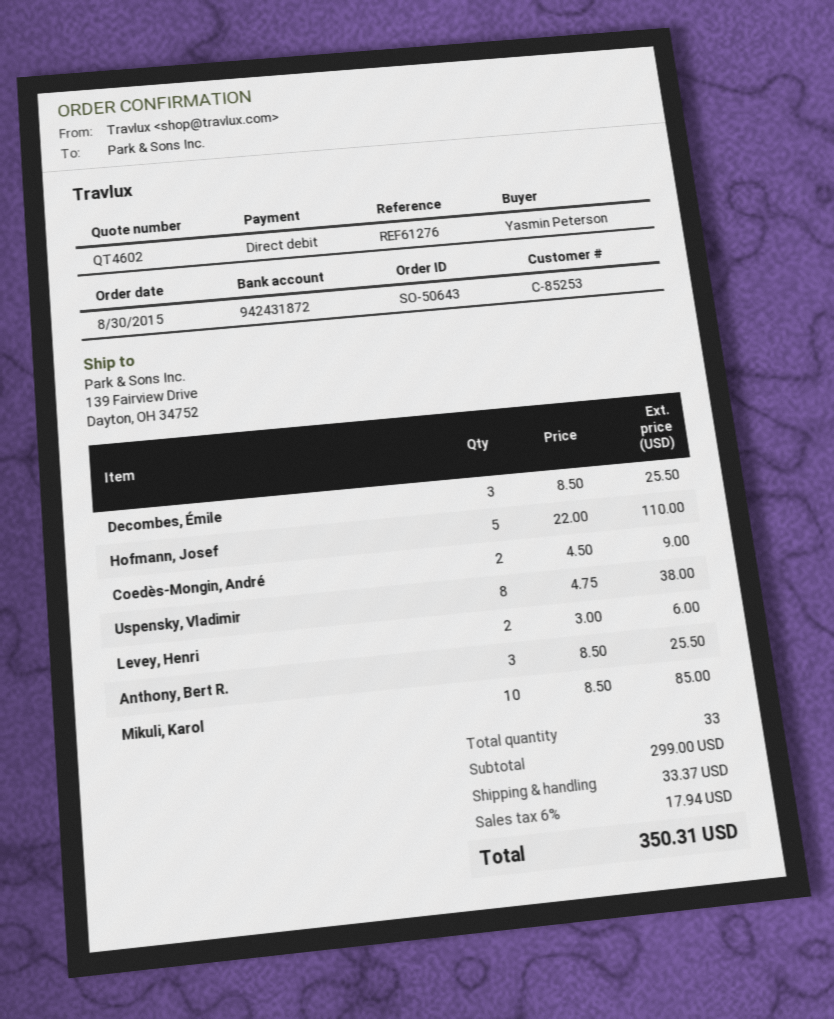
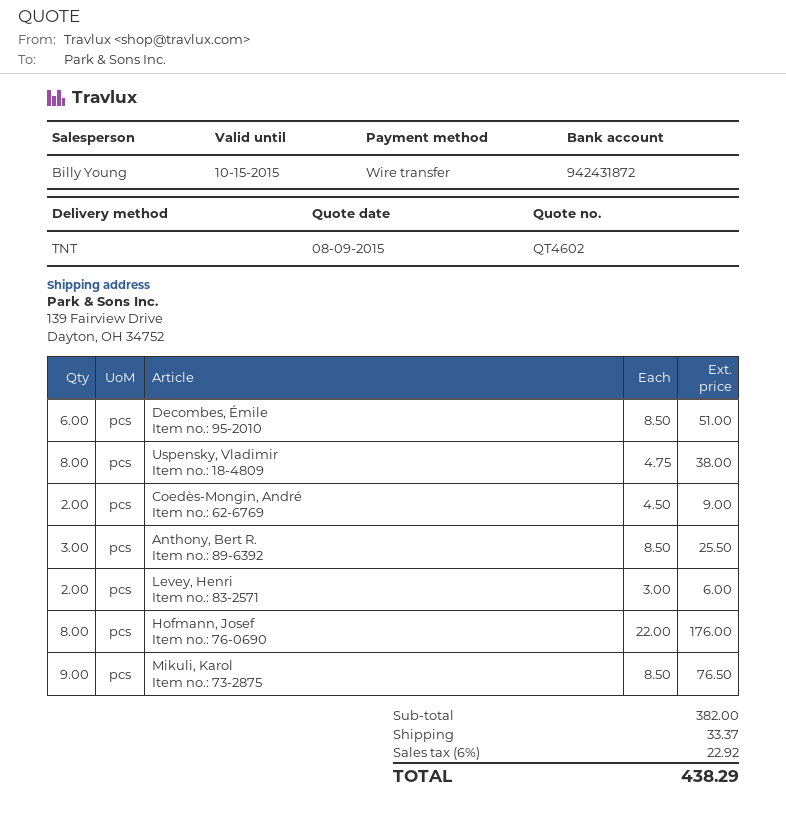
payment method: direct debit -> bank transfer
Decombes, Émile: 3 x 8.50 = 25.50 -> 6 x 8.50 = 51.00
Hofmann, Josef: 5 x 22.00 = 110.00 -> 8 x 22.00 = 176.00
Mikuli, Karol: 10 x 8.50 = 85.00 -> 9 x 8.50 = 76.50
subtotal: 299.00 -> 382.00
tax: 6% = 17.94 -> 6% = 22.92
total: 350.31 -> 438.29

